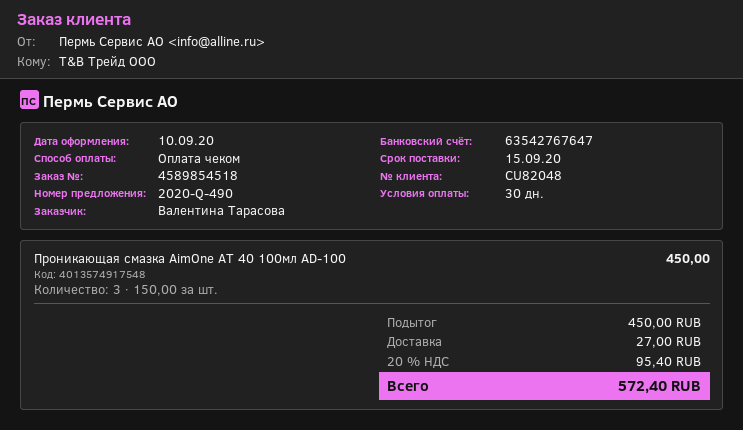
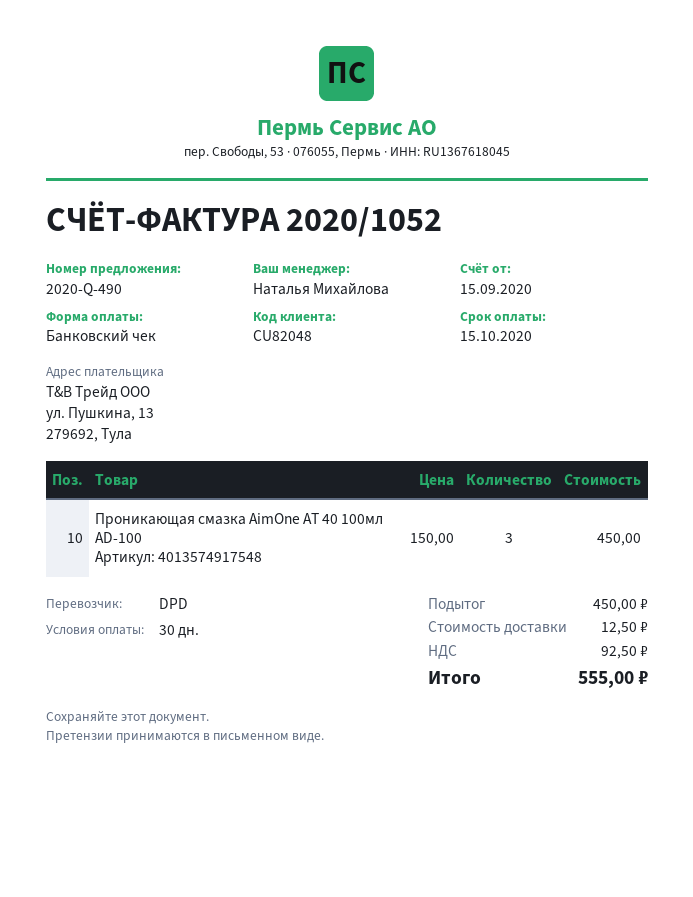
shipping: 27.00 -> 12.50
tax: 95.40 -> 92.50
total: 572.40 -> 555.00

